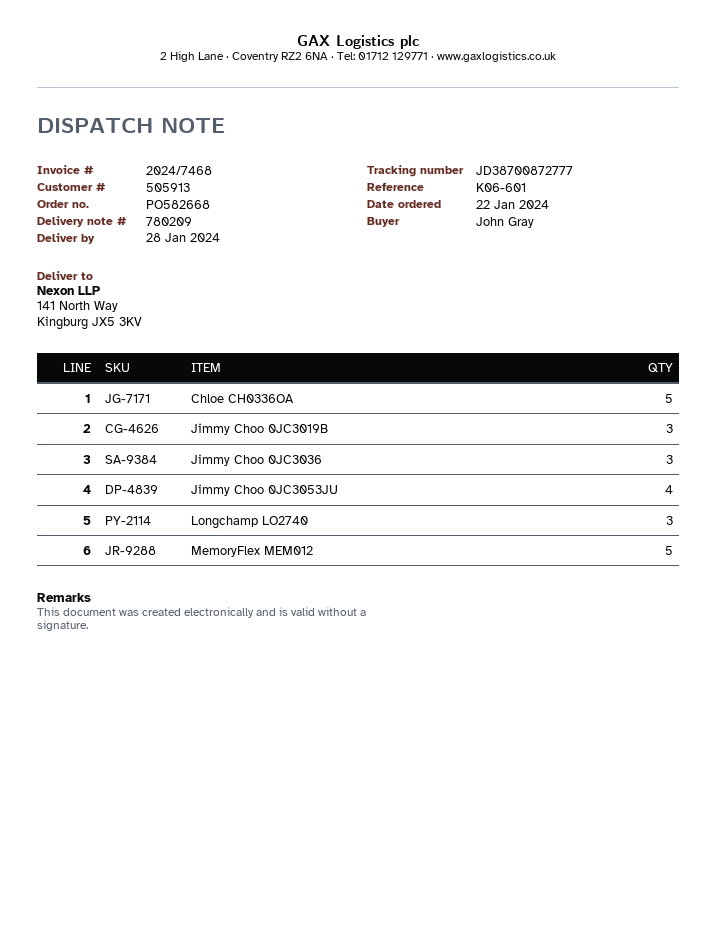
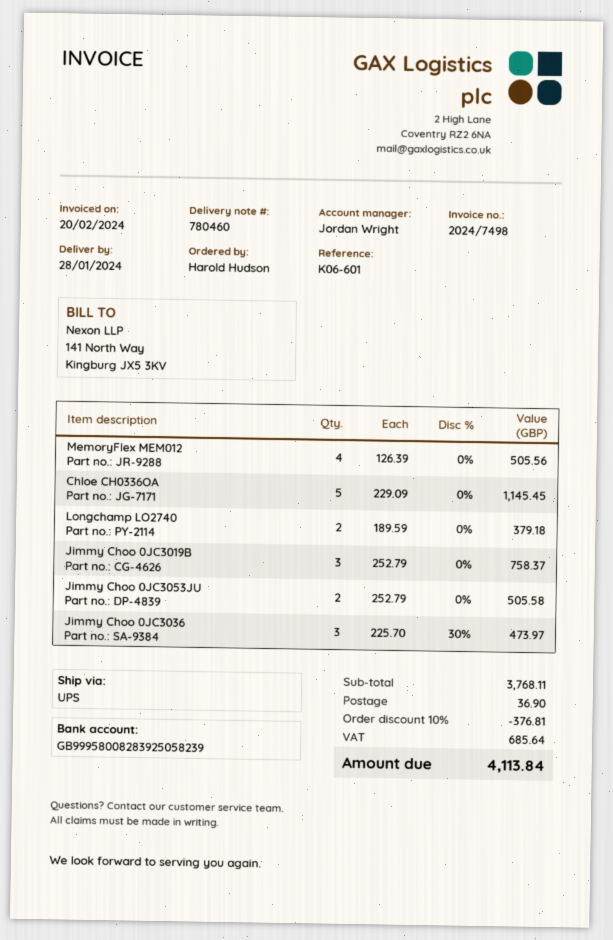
delivery note number: 780209 -> 780460
invoice number: 2024/7468 -> 2024/7498
ordered by: John Gray -> Harold Hudson
Jimmy Choo 0JC3053JU: 4 -> 2
Longchamp LO2740: 3 -> 2
MemoryFlex MEM012: 5 -> 4

